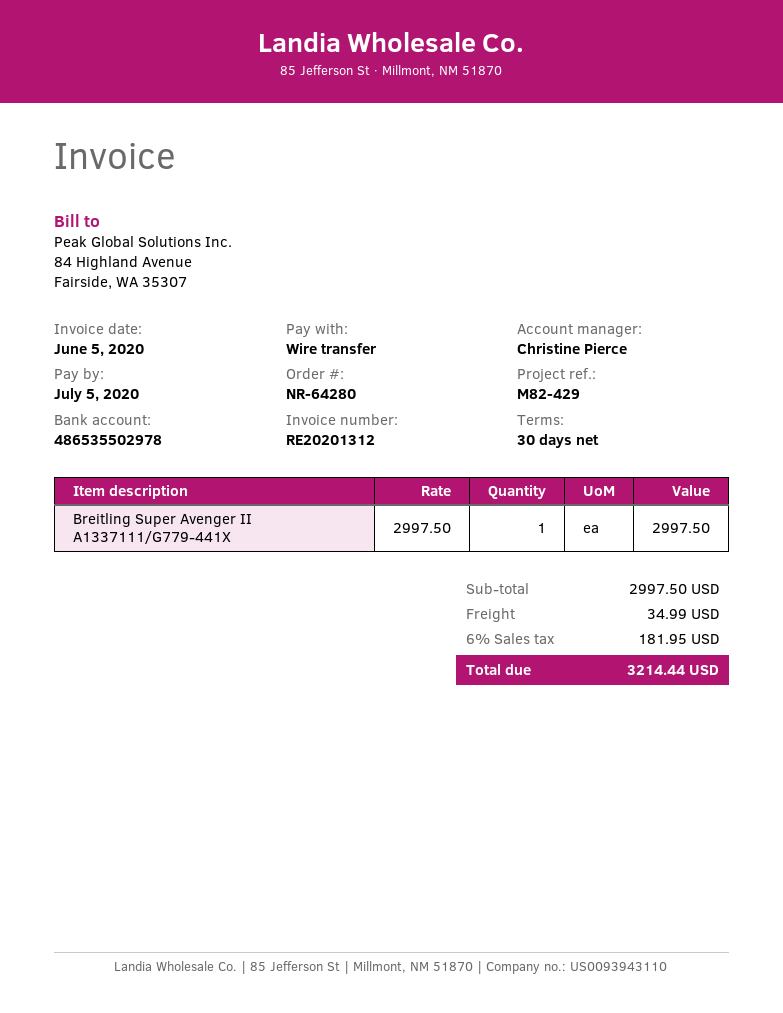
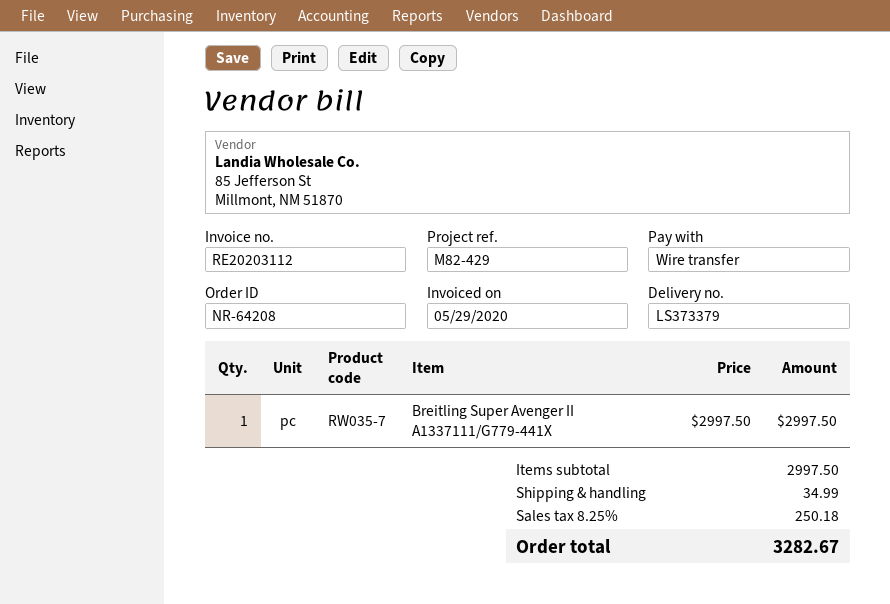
order number: NR-64280 -> NR-64208
invoice number: RE20201312 -> RE20203112
invoice date: 2020-06-05 -> 2020-05-29
tax: 6% = 181.95 -> 8.25% = 250.18
total: 3214.44 -> 3282.67

